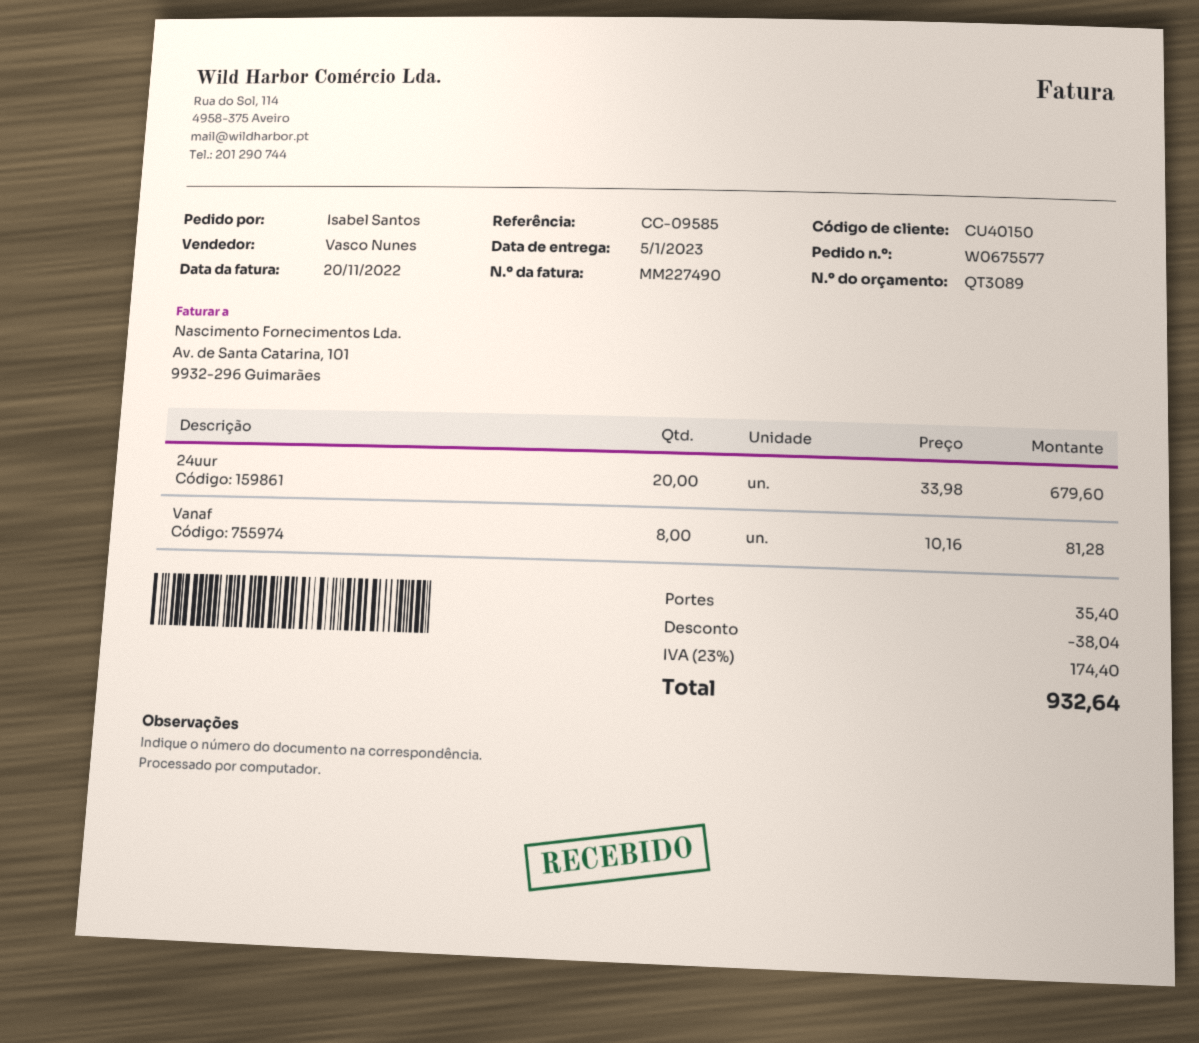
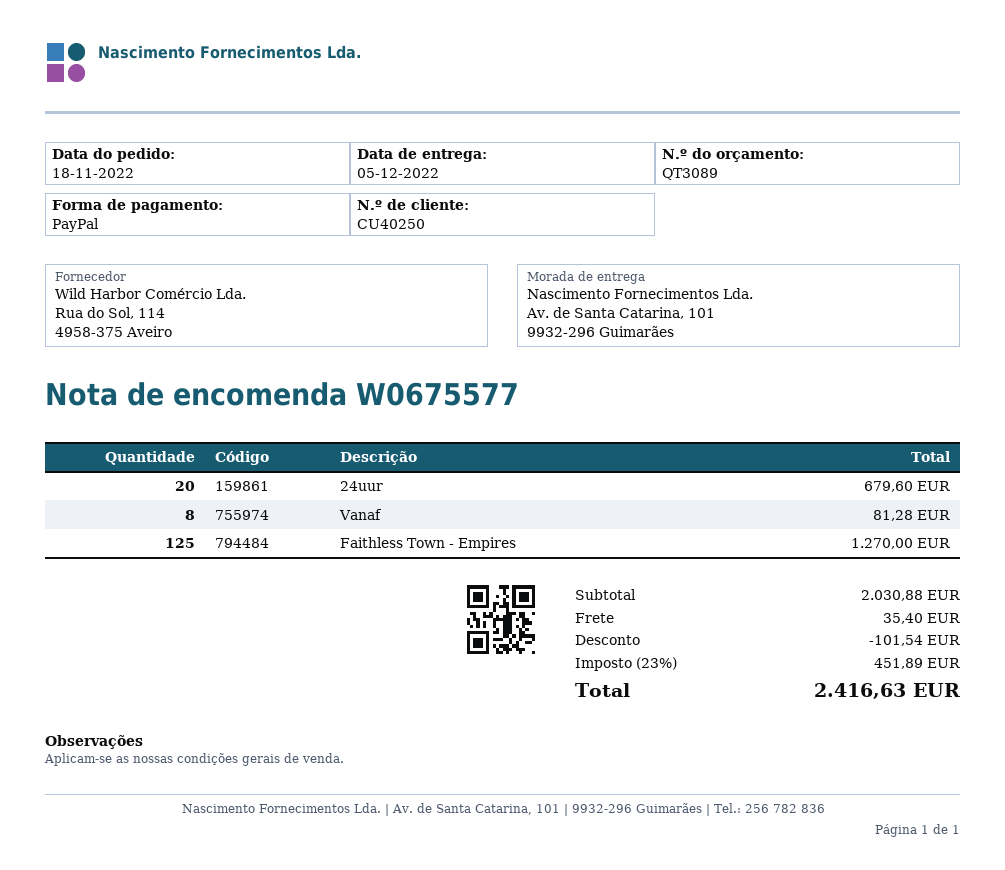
delivery date: 2023-01-05 -> 2022-12-05
customer number: CU40150 -> CU40250
Faithless Town - Empires: none -> 125 for 1270.00
discount: 38.04 -> 101.54
tax: 23% = 174.40 -> 23% = 451.89
total: 932.64 -> 2416.63

